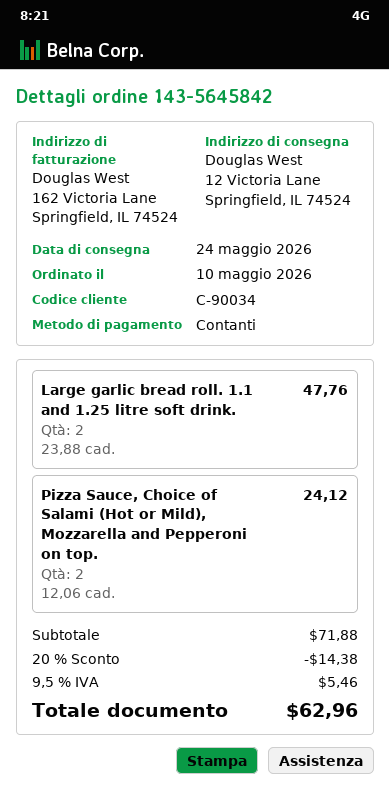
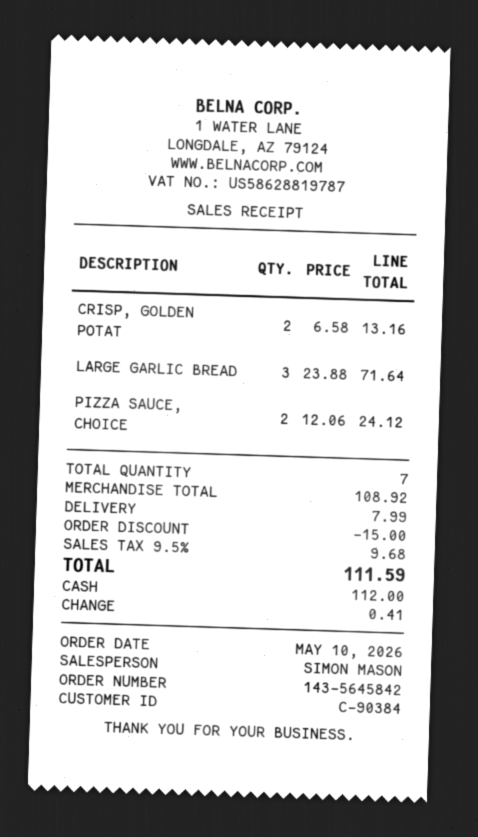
customer number: C-90034 -> C-90384
Large garlic bread roll. 1.1 and 1.25 litre soft drink.: 2 x 23.88 = 47.76 -> 3 x 23.88 = 71.64
CRISP, GOLDEN POTAT: none -> 2 x 6.58 = 13.16
subtotal: 71.88 -> 108.92
discount: 14.38 -> 15.00
shipping: none -> 7.99
tax: 9.5% = 5.46 -> 9.5% = 9.68
total: 62.96 -> 111.59

